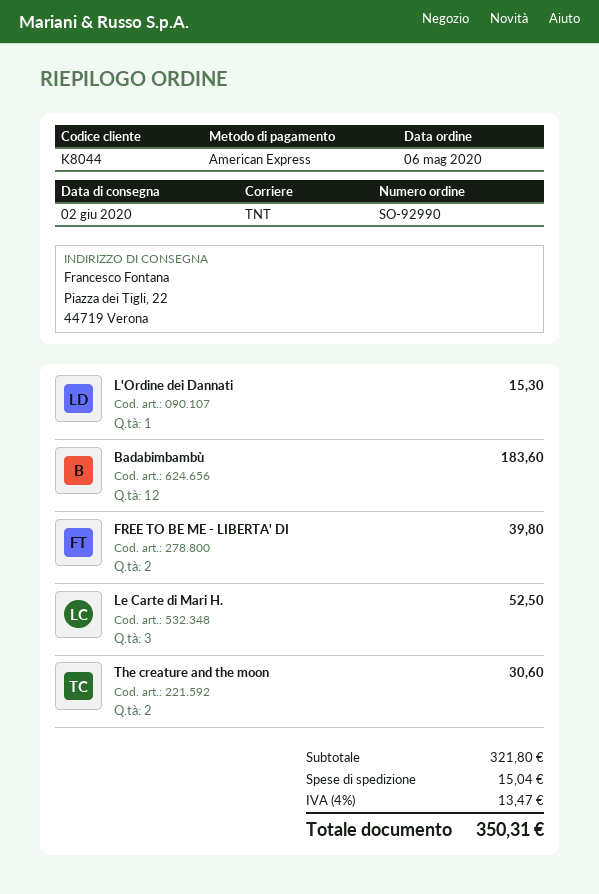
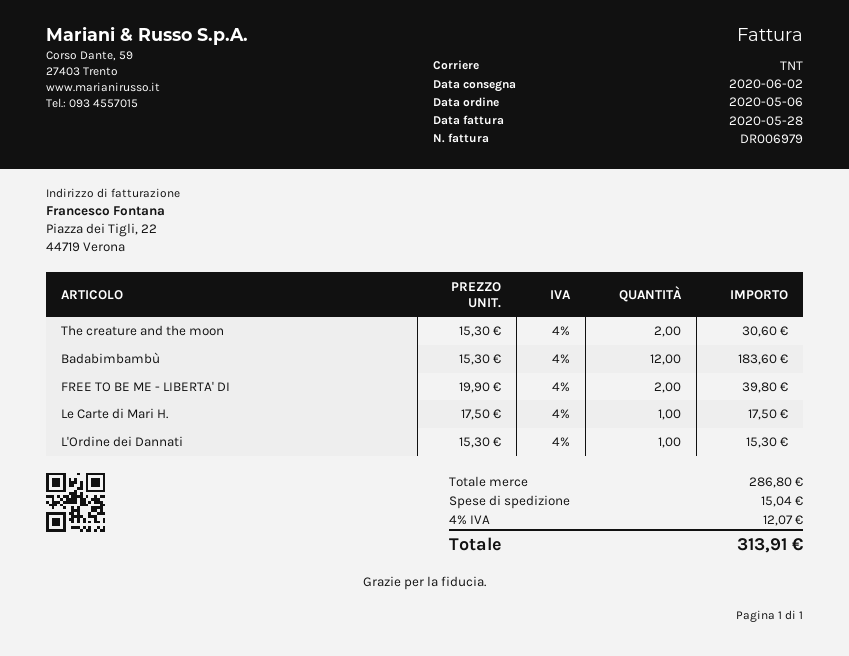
Le Carte di Mari H.: 3 for 52.50 -> 1 for 17.50
subtotal: 321.80 -> 286.80
tax: 4% = 13.47 -> 4% = 12.07
total: 350.31 -> 313.91

